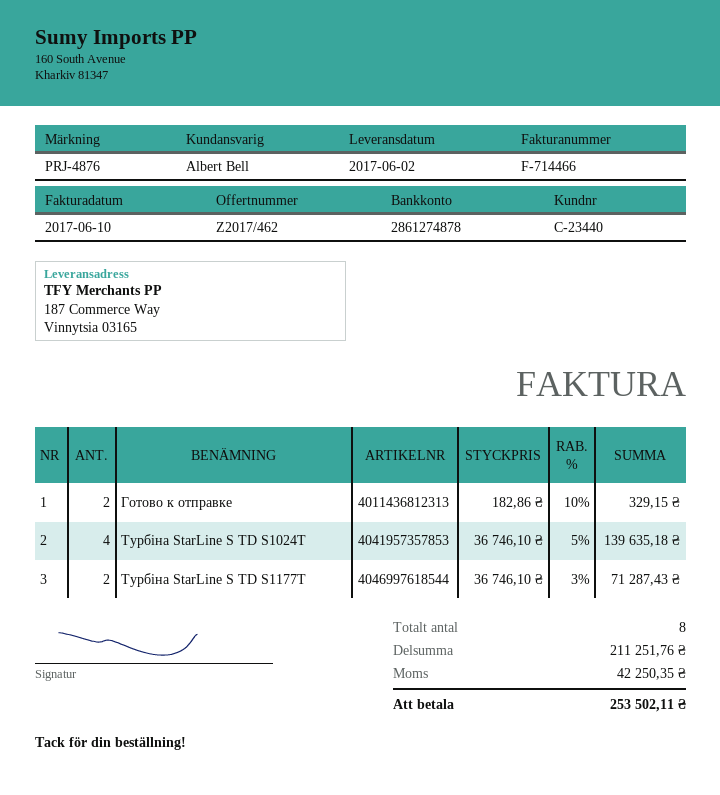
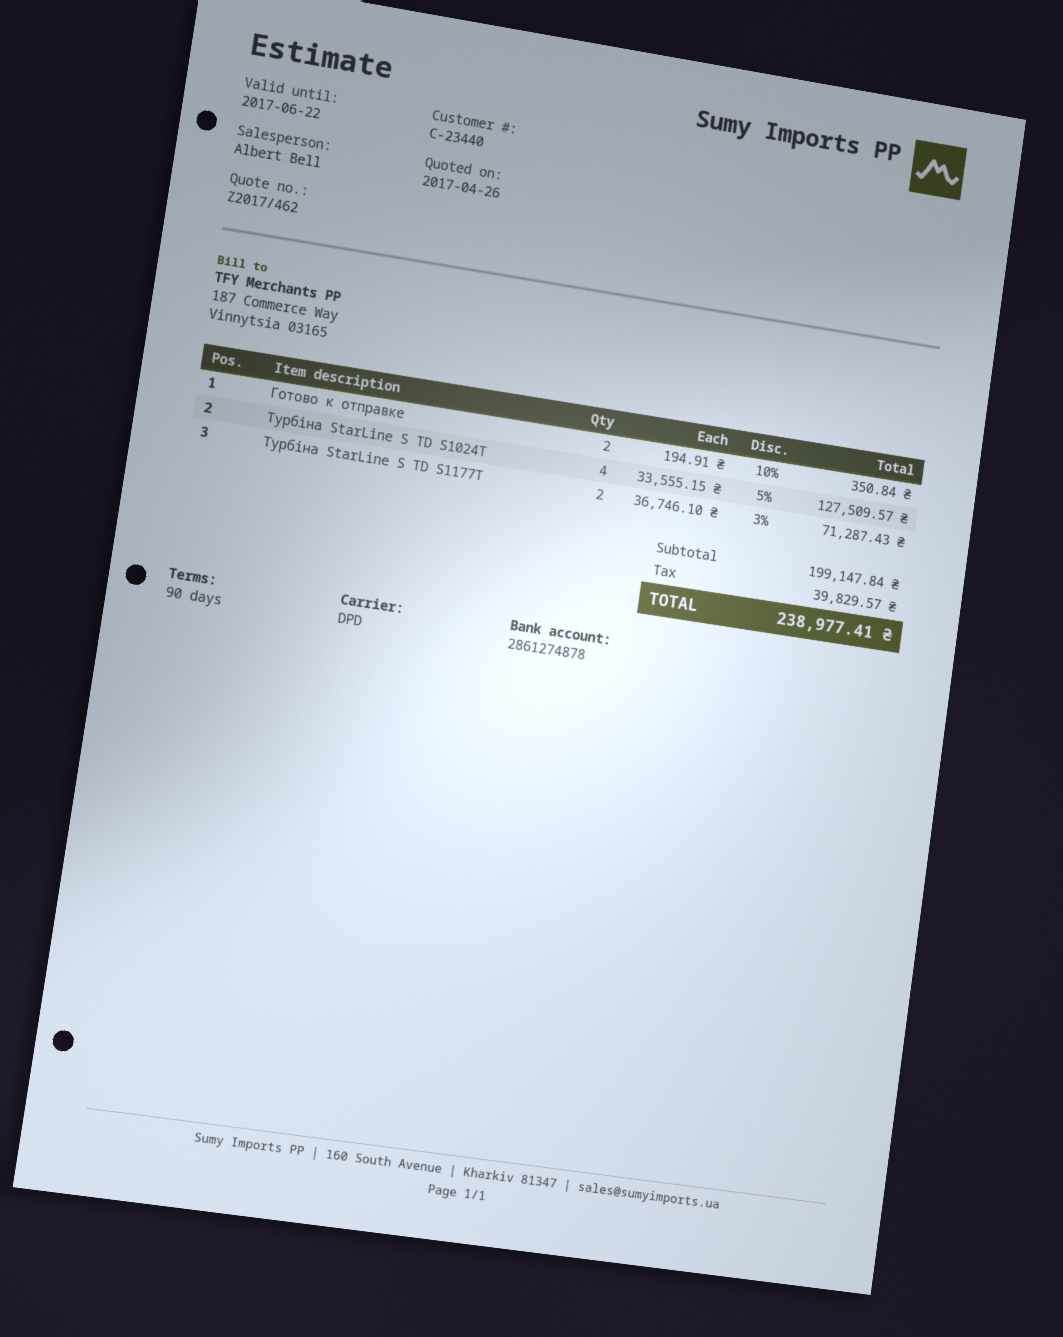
Готово к отправке: 2 x 182.86 - 10% = 329.15 -> 2 x 194.91 - 10% = 350.84
Турбiна StarLine S TD S1024T: 4 x 36746.10 - 5% = 139635.18 -> 4 x 33555.15 - 5% = 127509.57
subtotal: 211251.76 -> 199147.84
tax: 42250.35 -> 39829.57
total: 253502.11 -> 238977.41

